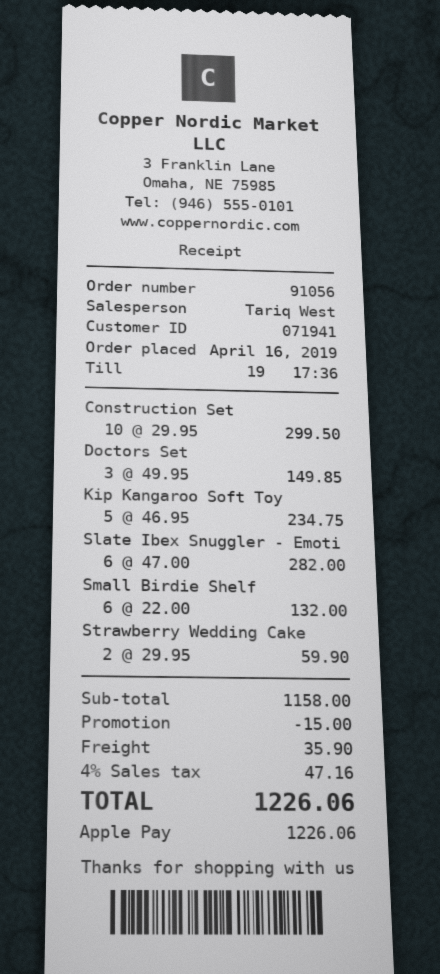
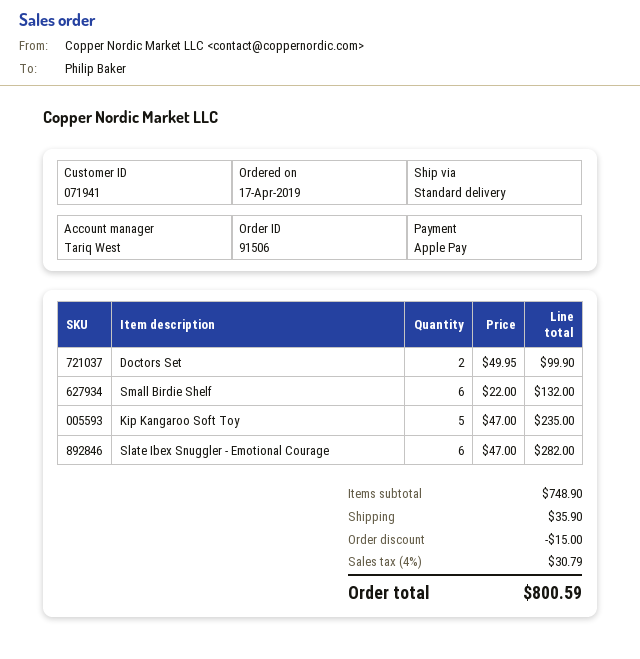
order number: 91056 -> 91506
order date: 2019-04-16 -> 2019-04-17
Construction Set: 10 x 29.95 = 299.50 -> none
Doctors Set: 3 x 49.95 = 149.85 -> 2 x 49.95 = 99.90
Kip Kangaroo Soft Toy: 5 x 46.95 = 234.75 -> 5 x 47.00 = 235.00
Strawberry Wedding Cake: 2 x 29.95 = 59.90 -> none
subtotal: 1158.00 -> 748.90
tax: 4% = 47.16 -> 4% = 30.79
total: 1226.06 -> 800.59

